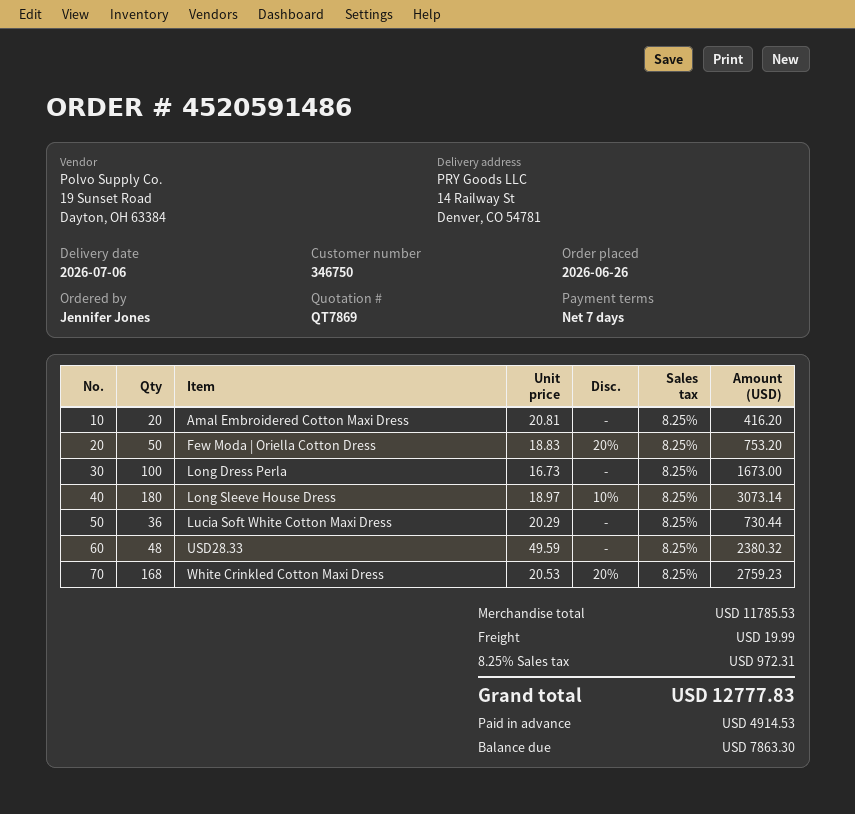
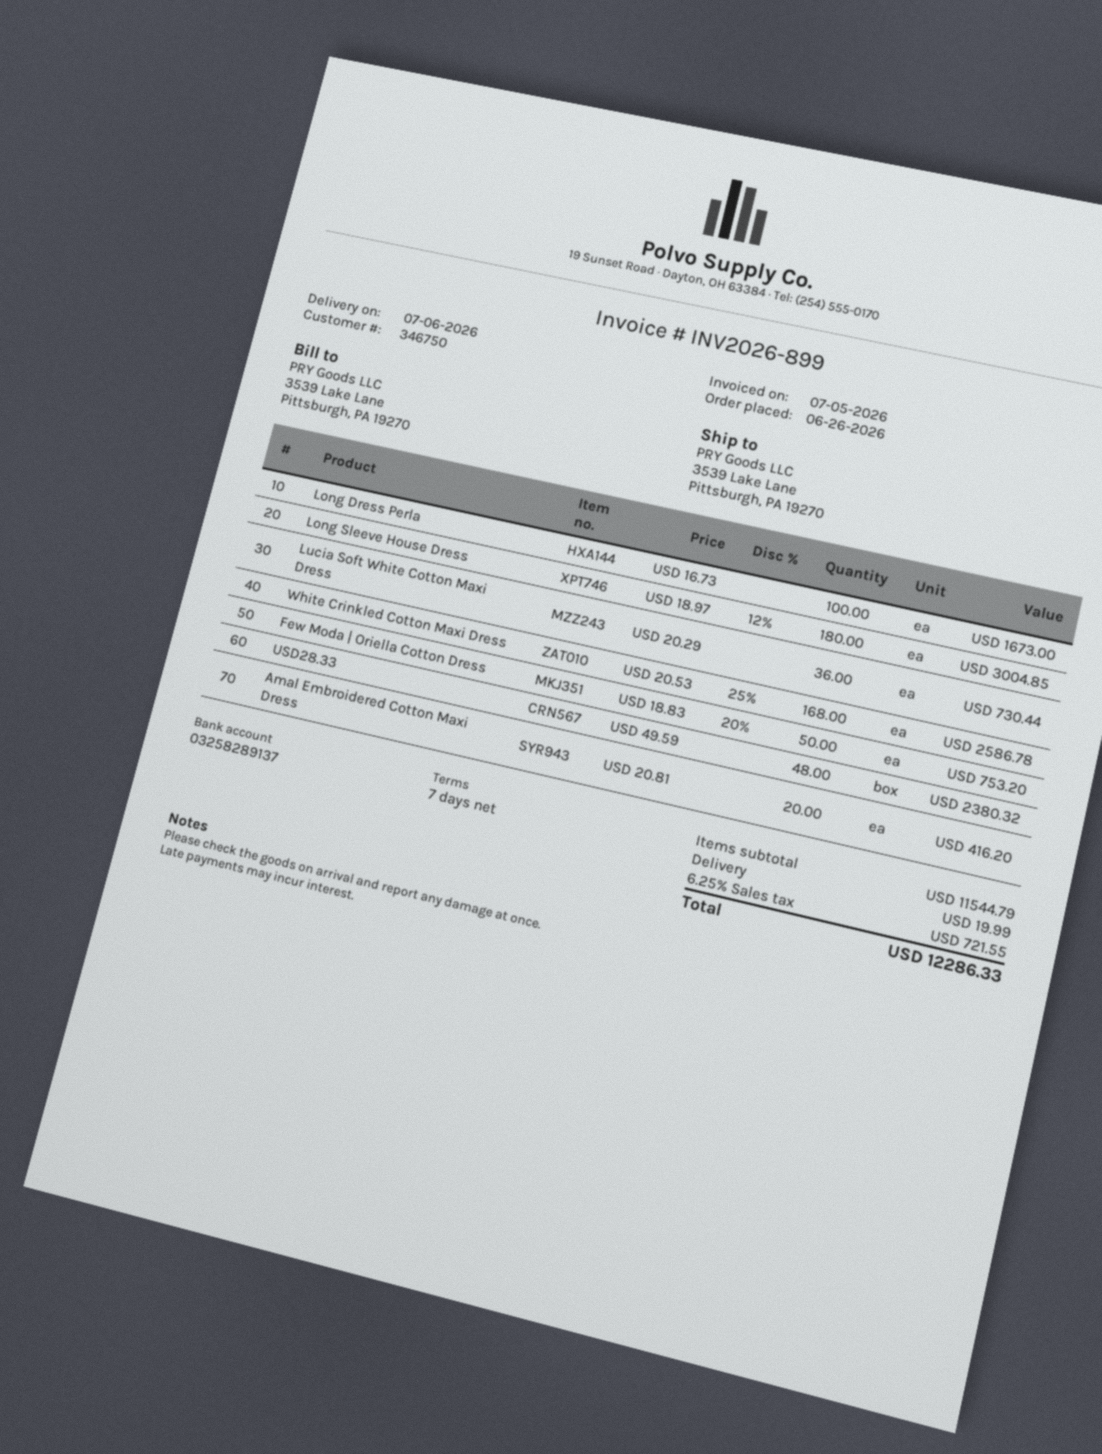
ship to: 14 Railway St, Denver, CO 54781 -> 3539 Lake Lane, Pittsburgh, PA 19270
Long Sleeve House Dress: 180 x 18.97 - 10% = 3073.14 -> 180 x 18.97 - 12% = 3004.85
White Crinkled Cotton Maxi Dress: 168 x 20.53 - 20% = 2759.23 -> 168 x 20.53 - 25% = 2586.78
subtotal: 11785.53 -> 11544.79
tax: 8.25% = 972.31 -> 6.25% = 721.55
total: 12777.83 -> 12286.33

